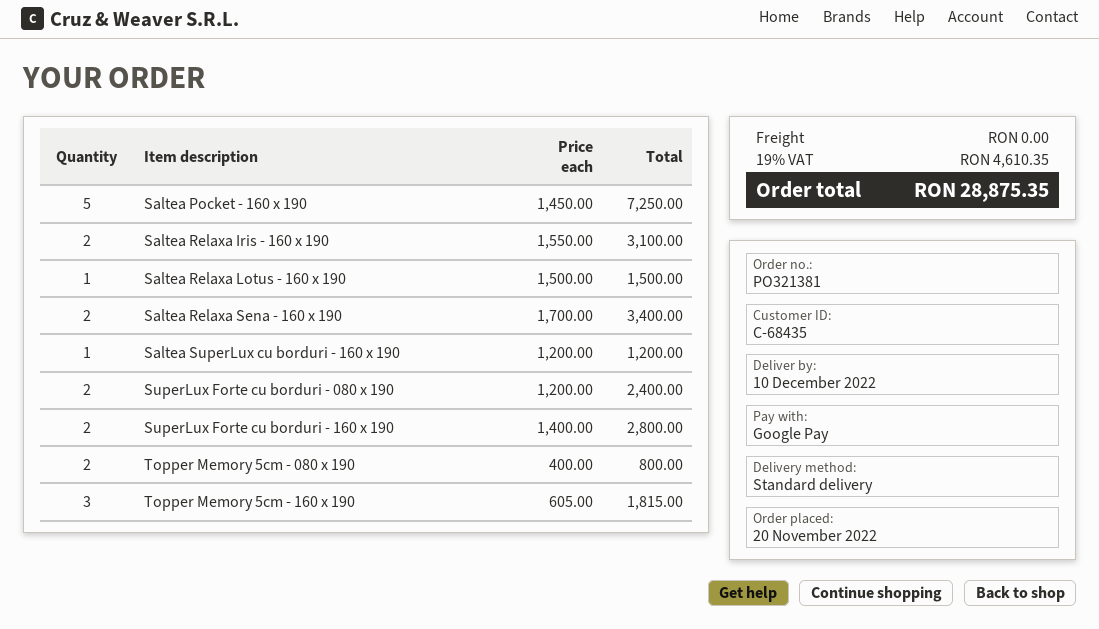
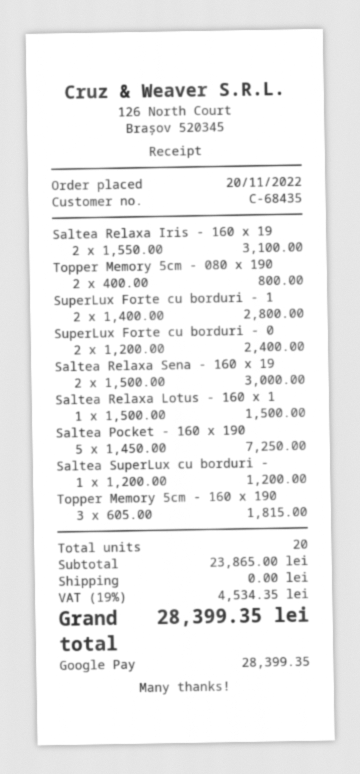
Saltea Relaxa Sena - 160 x 190: 2 x 1700.00 = 3400.00 -> 2 x 1500.00 = 3000.00
tax: 19% = 4610.35 -> 19% = 4534.35
total: 28875.35 -> 28399.35

